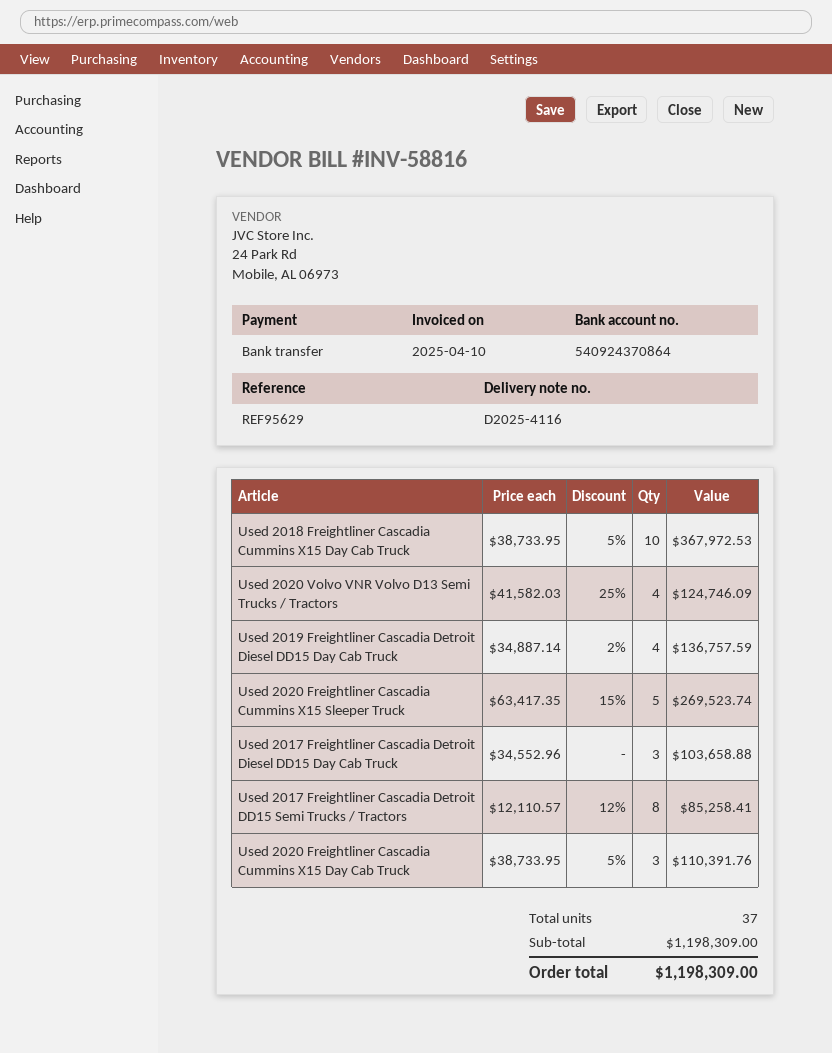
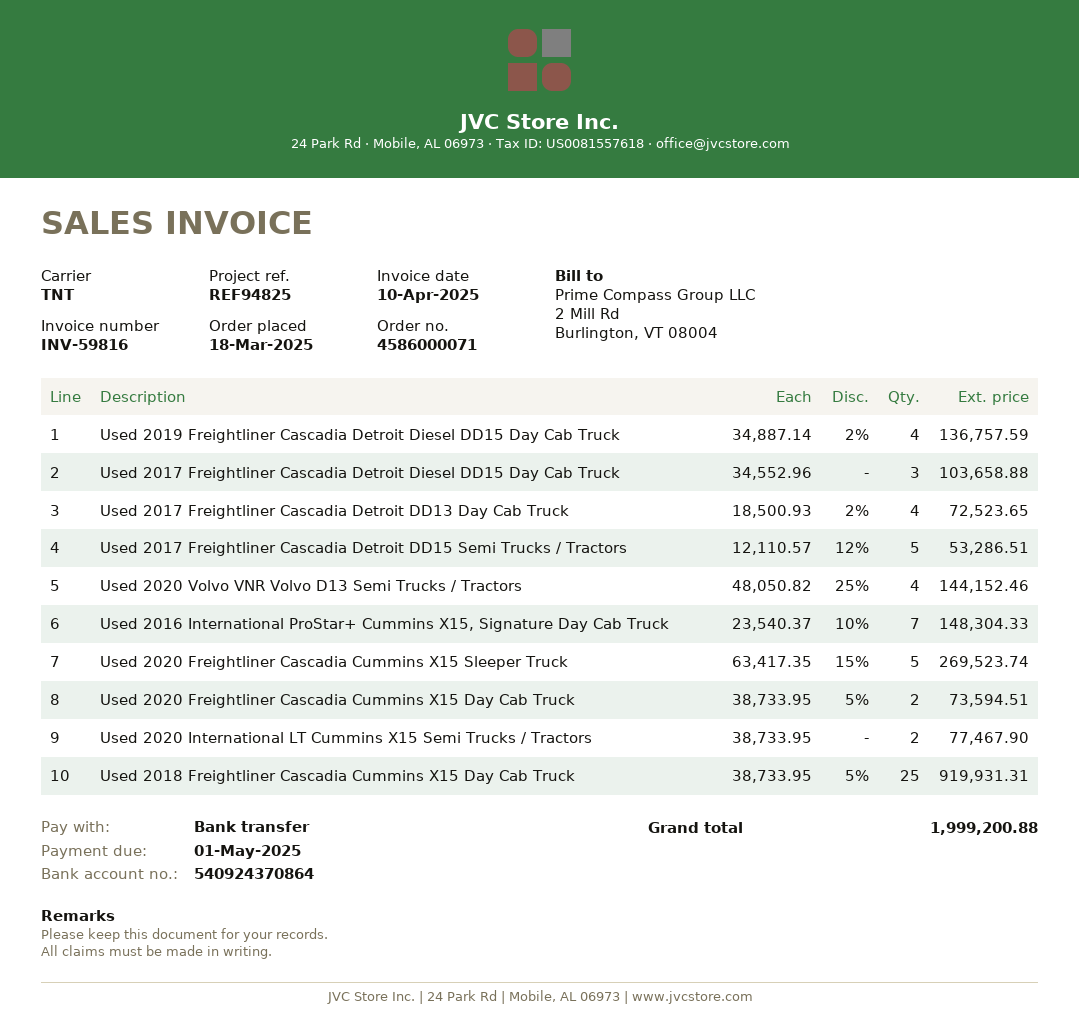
invoice number: INV-58816 -> INV-59816
reference: REF95629 -> REF94825
Used 2018 Freightliner Cascadia Cummins X15 Day Cab Truck: 10 x 38733.95 - 5% = 367972.53 -> 25 x 38733.95 - 5% = 919931.31
Used 2020 Volvo VNR Volvo D13 Semi Trucks / Tractors: 4 x 41582.03 - 25% = 124746.09 -> 4 x 48050.82 - 25% = 144152.46
Used 2017 Freightliner Cascadia Detroit DD15 Semi Trucks / Tractors: 8 x 12110.57 - 12% = 85258.41 -> 5 x 12110.57 - 12% = 53286.51
Used 2020 Freightliner Cascadia Cummins X15 Day Cab Truck: 3 x 38733.95 - 5% = 110391.76 -> 2 x 38733.95 - 5% = 73594.51
Used 2017 Freightliner Cascadia Detroit DD13 Day Cab Truck: none -> 4 x 18500.93 - 2% = 72523.65
Used 2016 International ProStar+ Cummins X15, Signature Day Cab Truck: none -> 7 x 23540.37 - 10% = 148304.33
Used 2020 International LT Cummins X15 Semi Trucks / Tractors: none -> 2 x 38733.95 = 77467.90
total: 1198309.00 -> 1999200.88

